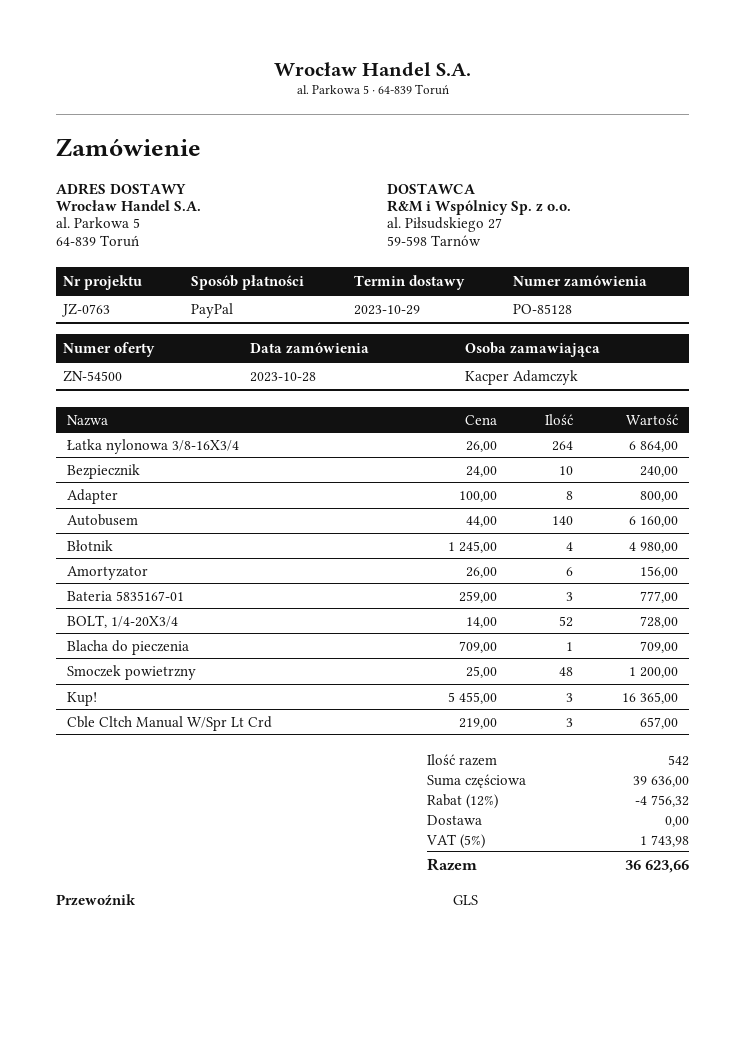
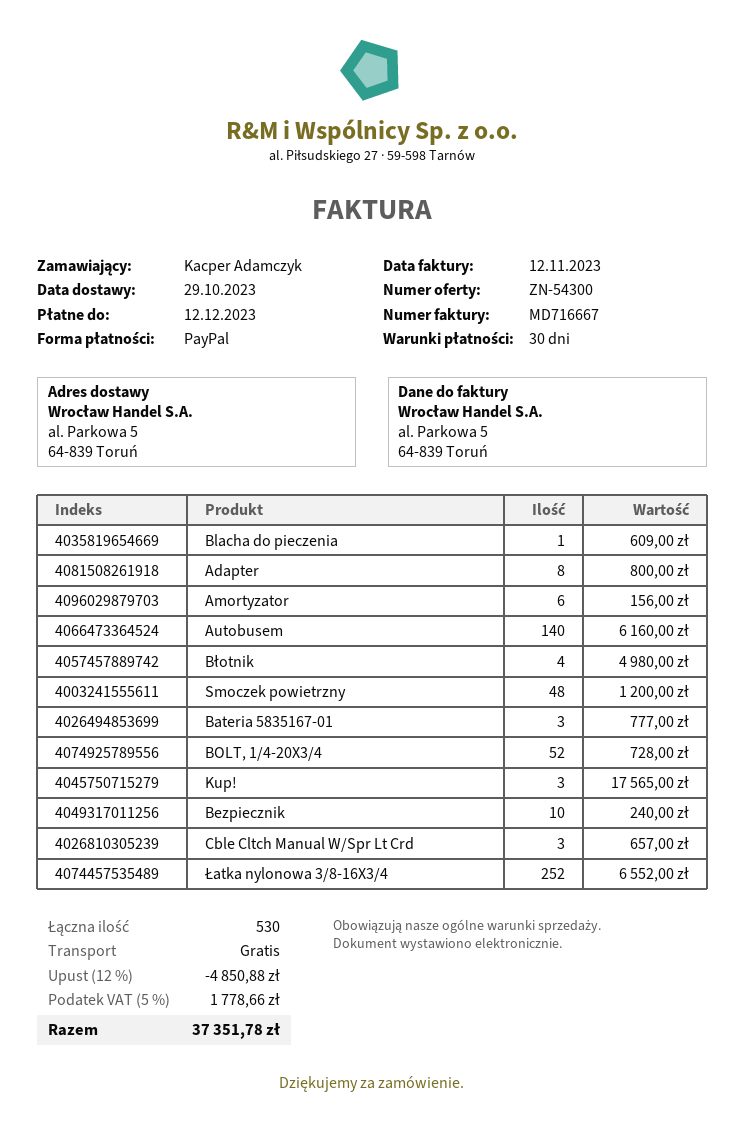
quote number: ZN-54500 -> ZN-54300
Łatka nylonowa 3/8-16X3/4: 264 for 6864.00 -> 252 for 6552.00
Blacha do pieczenia: 1 for 709.00 -> 1 for 609.00
Kup!: 3 for 16365.00 -> 3 for 17565.00
total quantity: 542 -> 530
discount: 12% = 4756.32 -> 12% = 4850.88
tax: 5% = 1743.98 -> 5% = 1778.66
total: 36623.66 -> 37351.78

